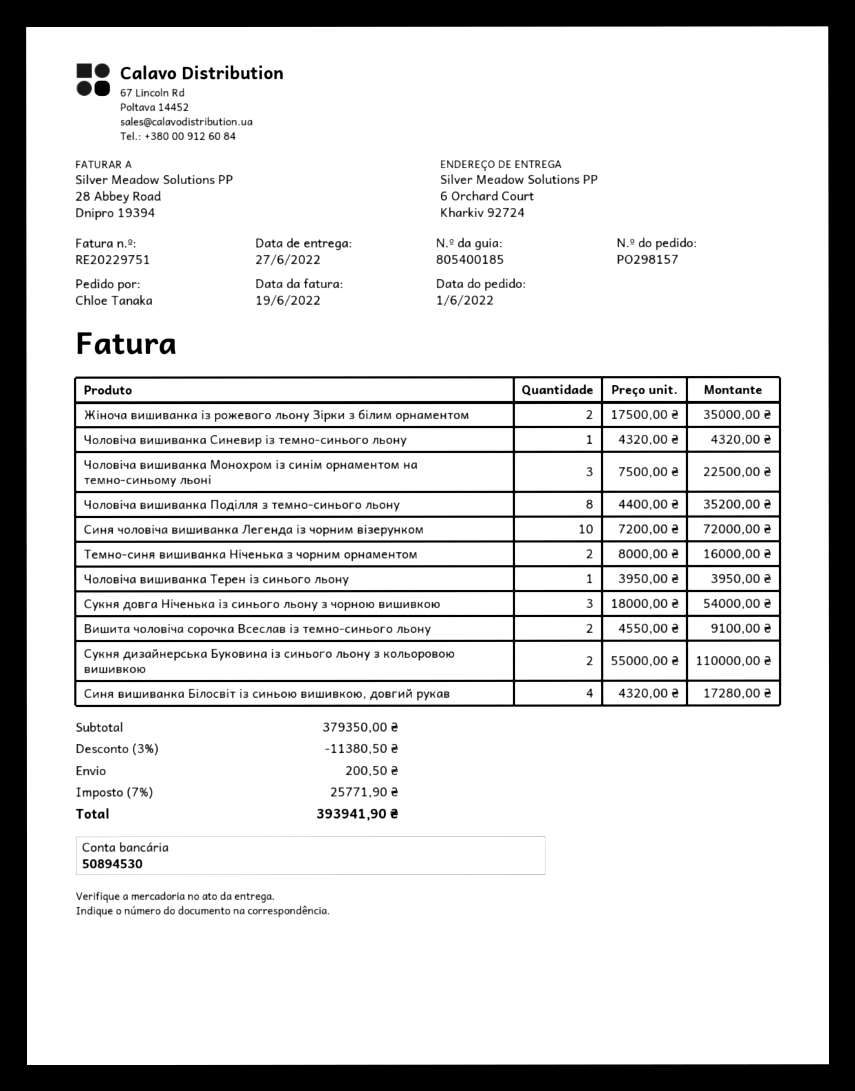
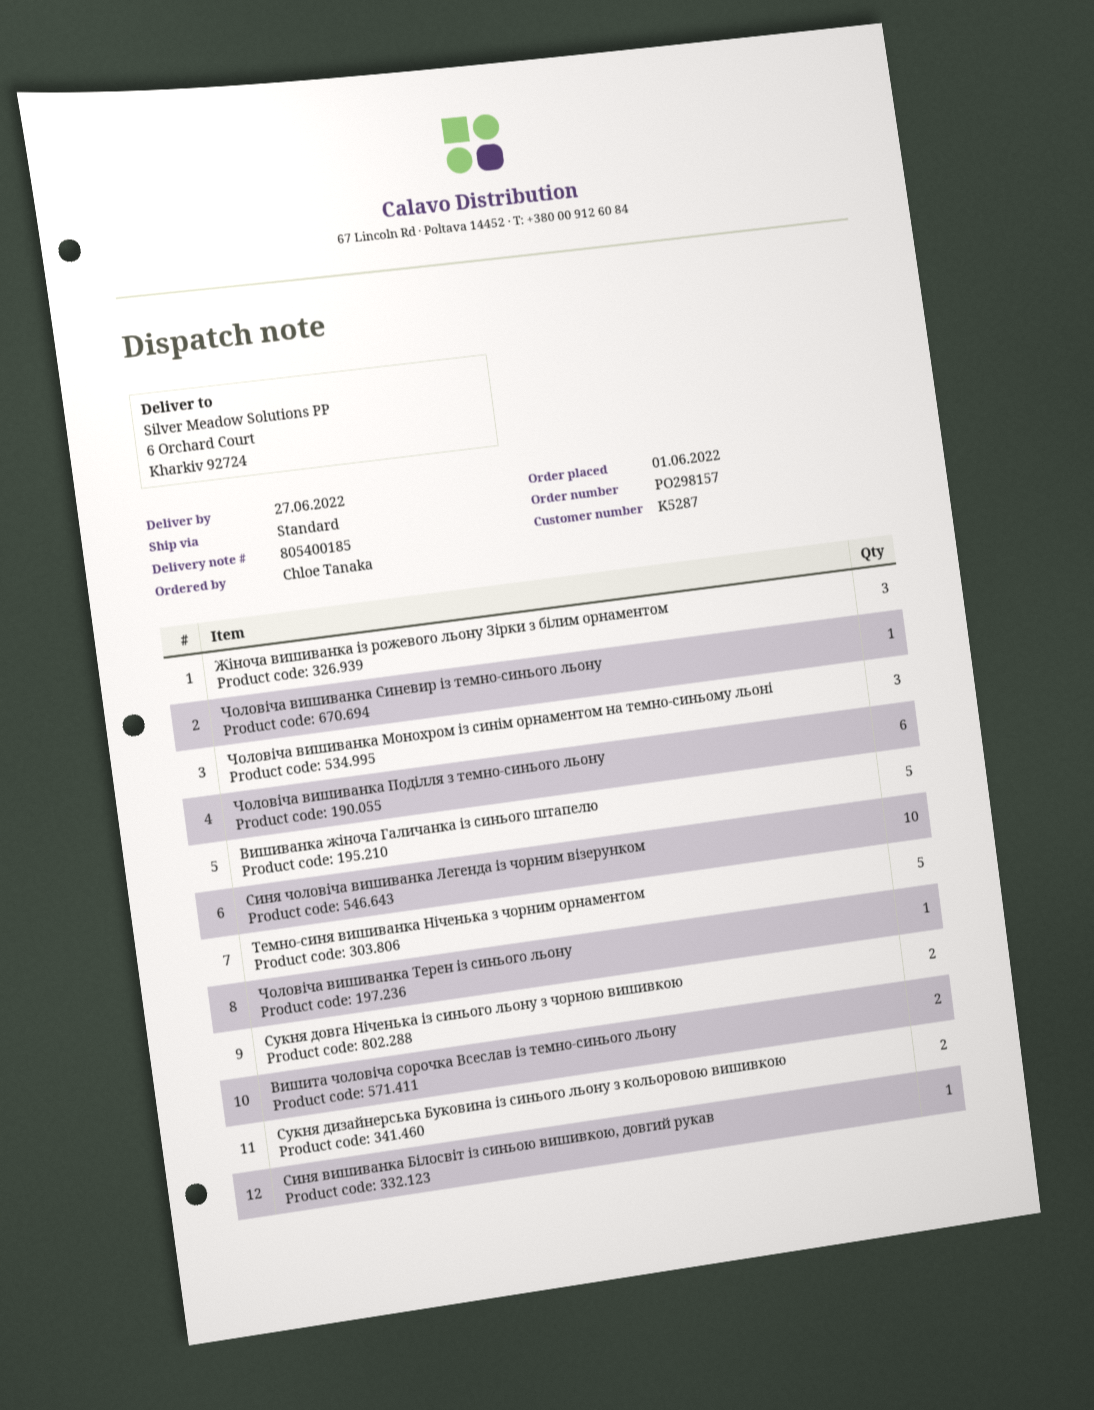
Жіноча вишиванка із рожевого льону Зірки з білим орнаментом: 2 -> 3
Чоловіча вишиванка Поділля з темно-синього льону: 8 -> 6
Темно-синя вишиванка Ніченька з чорним орнаментом: 2 -> 5
Сукня довга Ніченька із синього льону з чорною вишивкою: 3 -> 2
Синя вишиванка Білосвіт із синьою вишивкою, довгий рукав: 4 -> 1
Вишиванка жіноча Галичанка із синього штапелю: none -> 5

